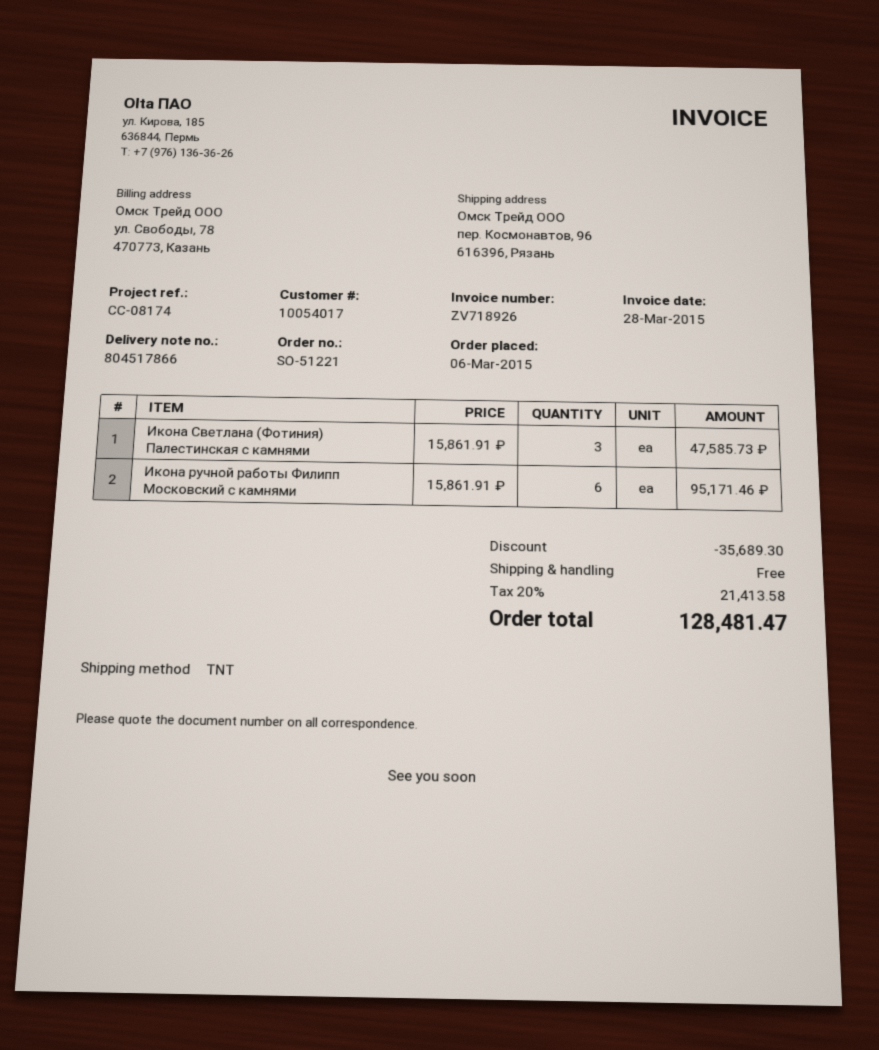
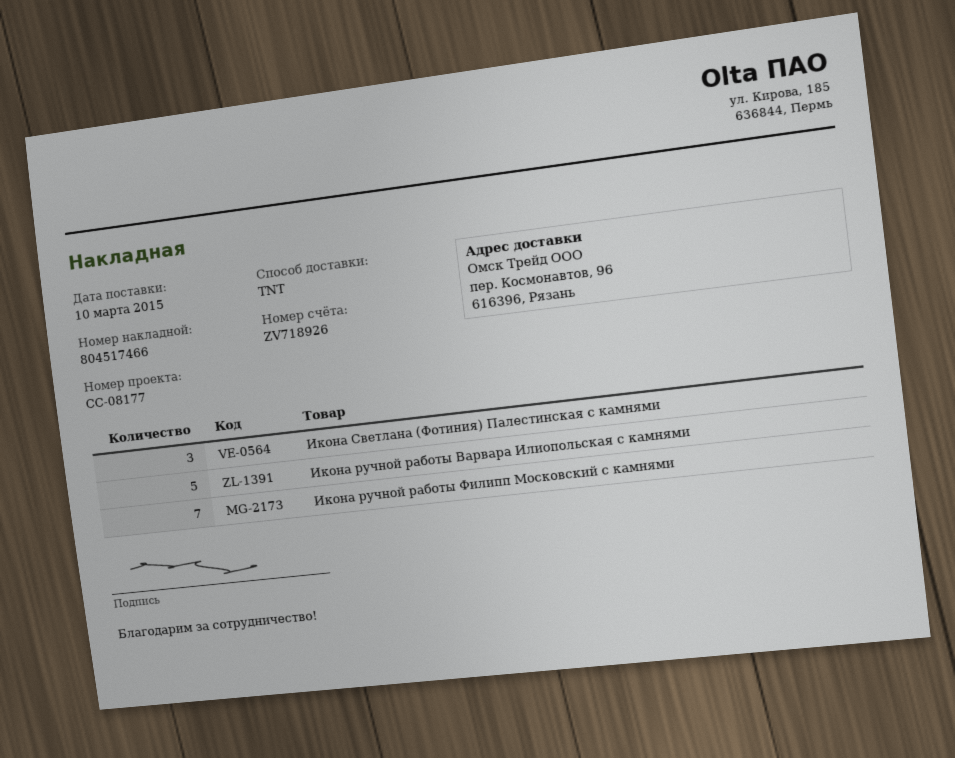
delivery note number: 804517866 -> 804517466
reference: CC-08174 -> CC-08177
Икона ручной работы Филипп Московский с камнями: 6 -> 7
Икона ручной работы Варвара Илиопольская с камнями: none -> 5

